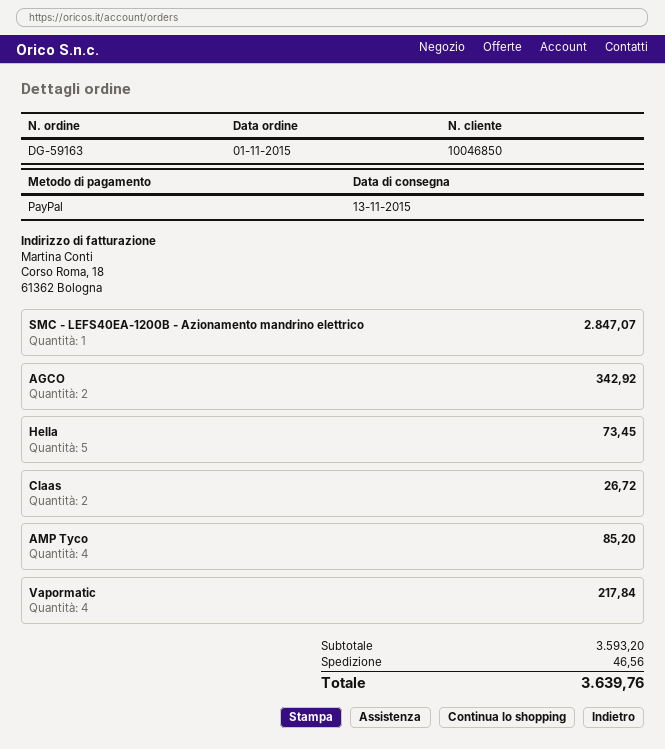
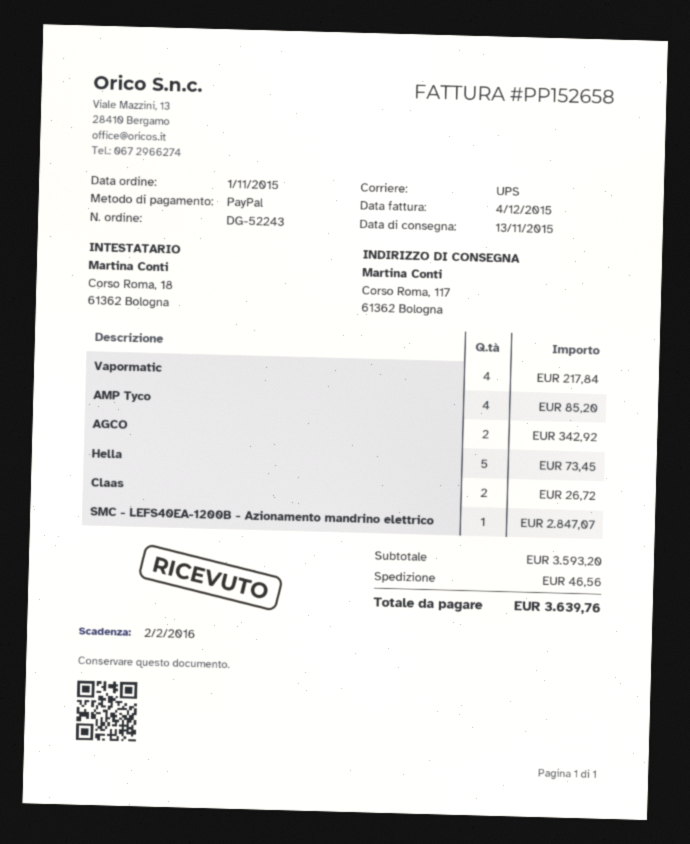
order number: DG-59163 -> DG-52243

